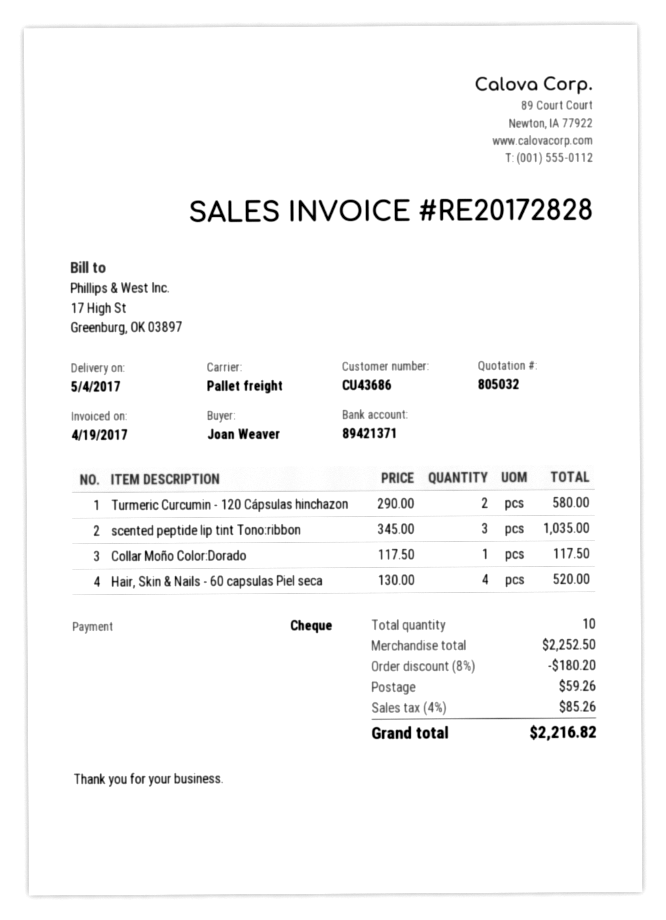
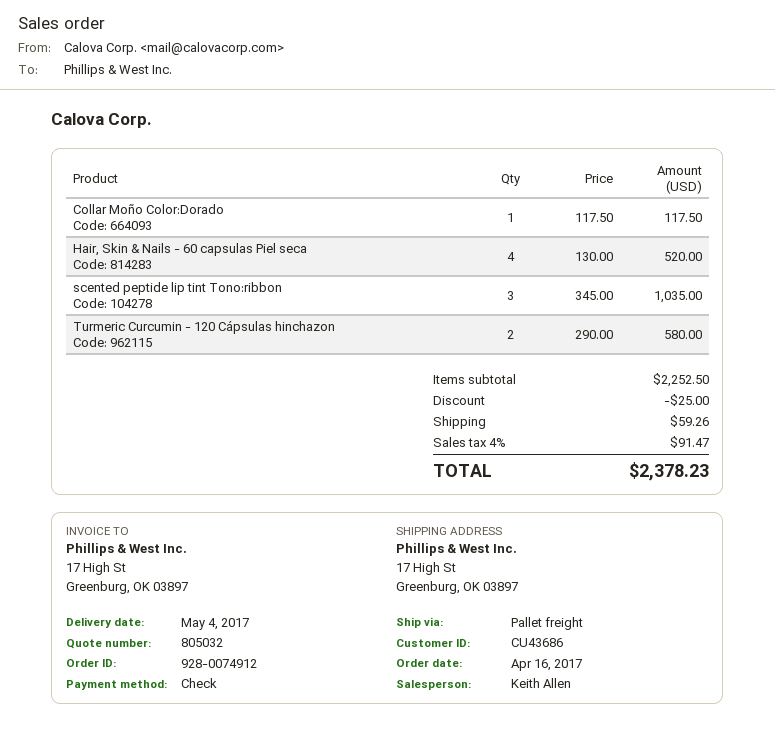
discount: 180.20 -> 25.00
tax: 4% = 85.26 -> 4% = 91.47
total: 2216.82 -> 2378.23

